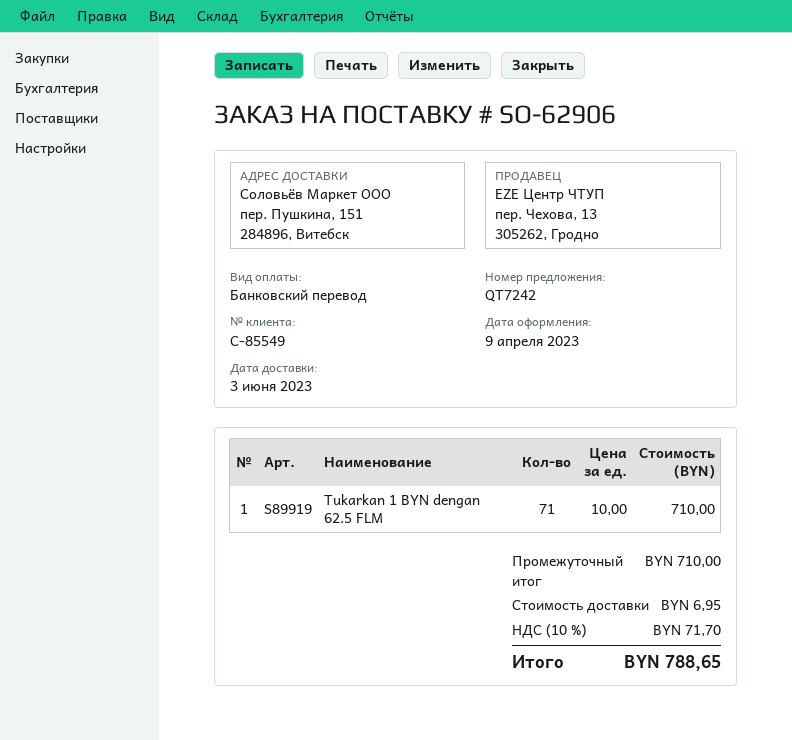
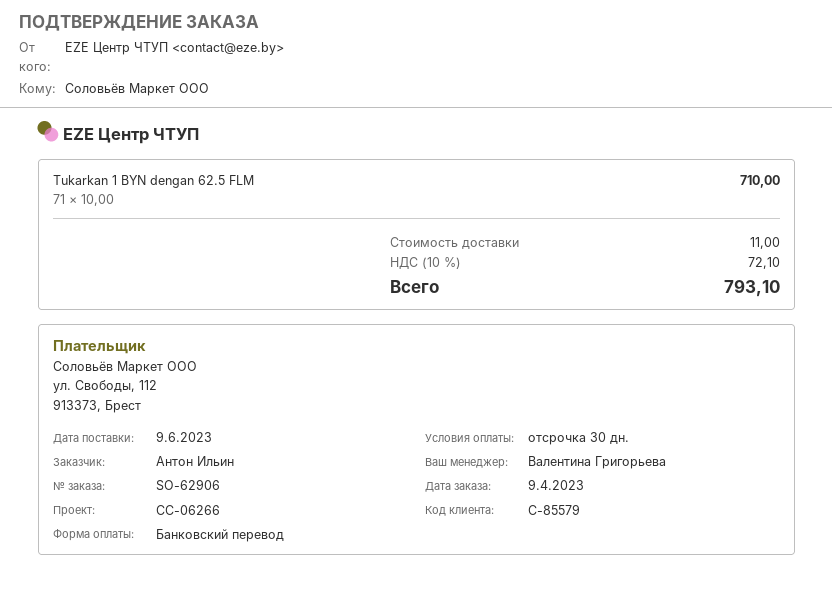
delivery date: 2023-06-03 -> 2023-06-09
customer number: C-85549 -> C-85579
shipping: 6.95 -> 11.00
tax: 10% = 71.70 -> 10% = 72.10
total: 788.65 -> 793.10

